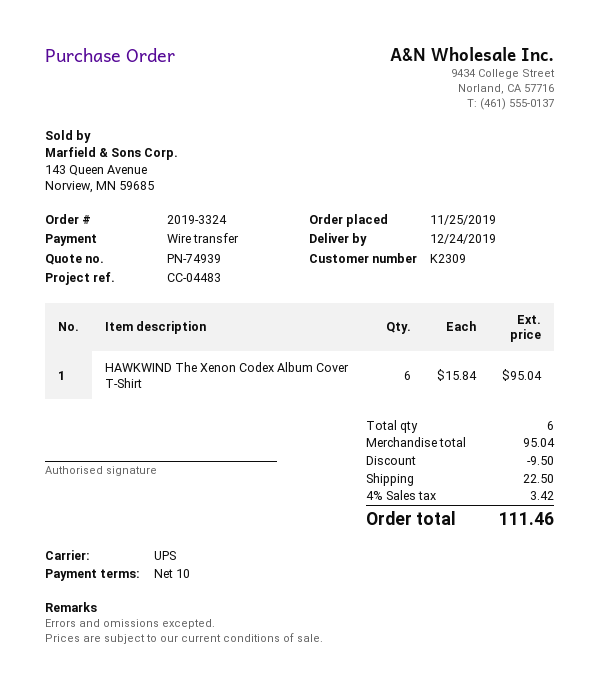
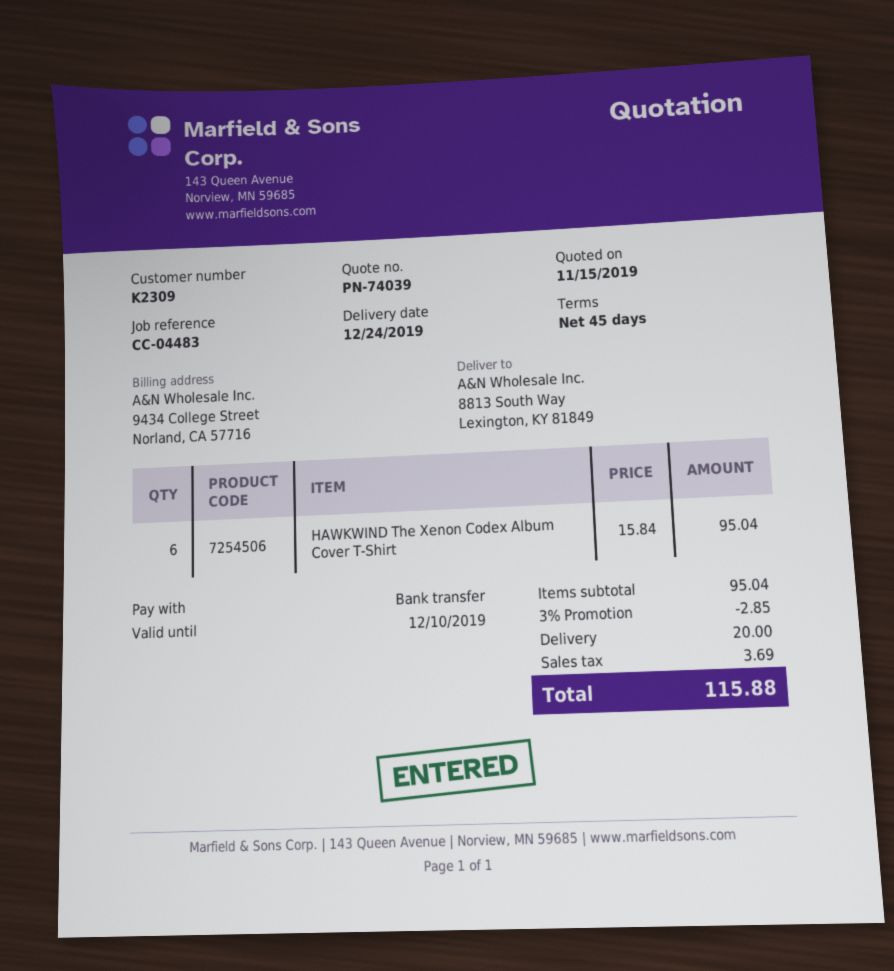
quote number: PN-74939 -> PN-74039
payment terms: 10 days -> 45 days
discount: 9.50 -> 2.85
shipping: 22.50 -> 20.00
tax: 3.42 -> 3.69
total: 111.46 -> 115.88

